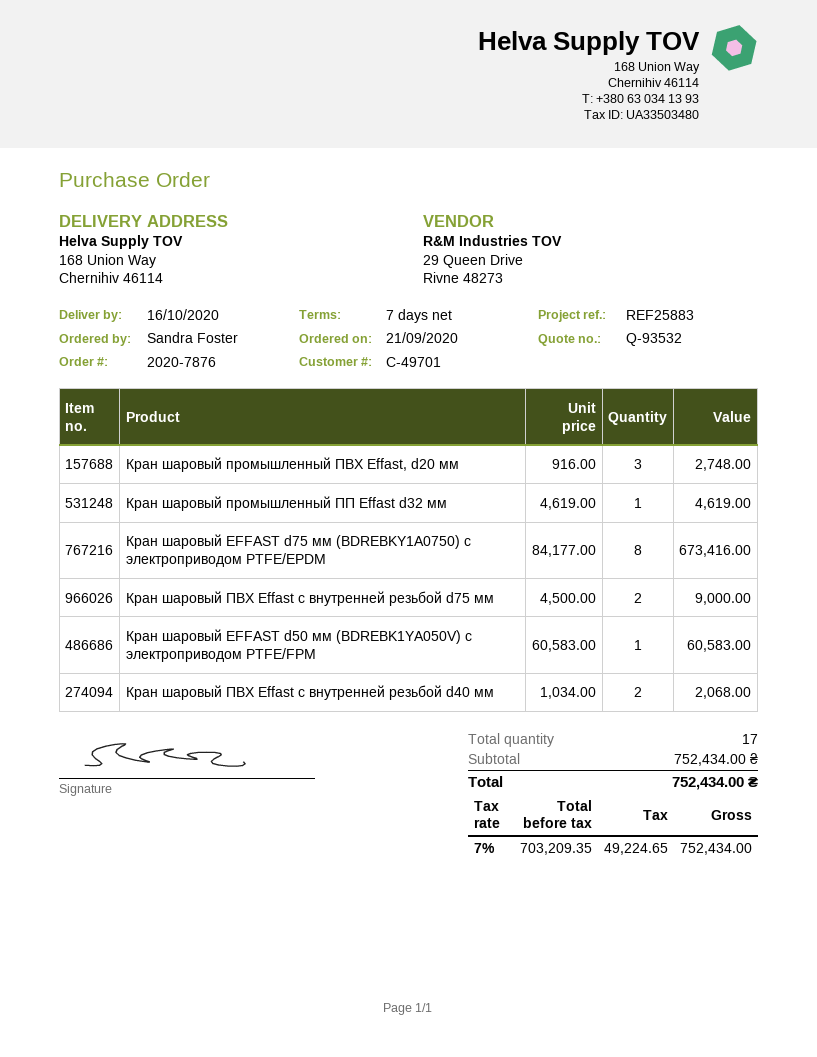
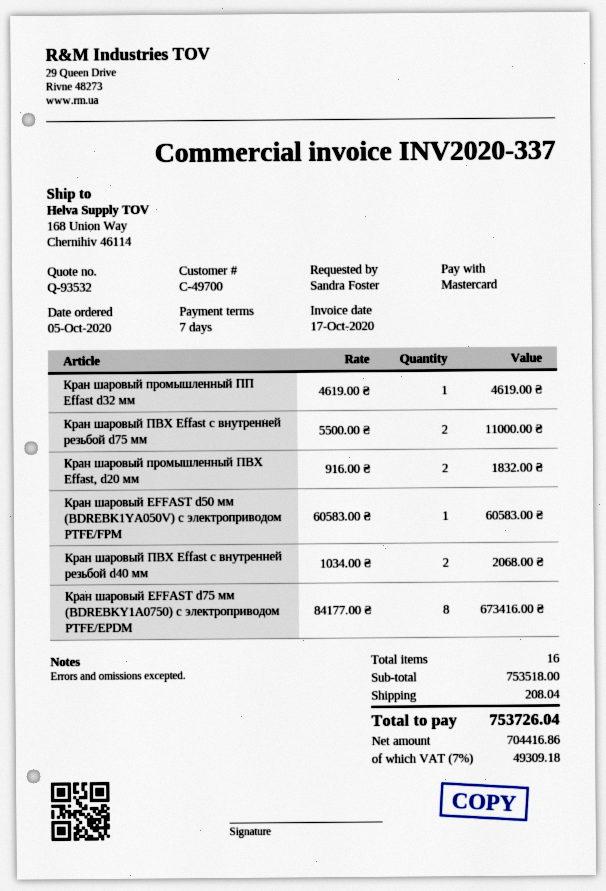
order date: 2020-09-21 -> 2020-10-05
customer number: C-49701 -> C-49700
Кран шаровый промышленный ПВХ Effast, d20 мм: 3 x 916.00 = 2748.00 -> 2 x 916.00 = 1832.00
Кран шаровый ПВХ Effast с внутренней резьбой d75 мм: 2 x 4500.00 = 9000.00 -> 2 x 5500.00 = 11000.00
total quantity: 17 -> 16
subtotal: 752434.00 -> 753518.00
shipping: none -> 208.04
net: 703209.35 -> 704416.86
tax: 7% = 49224.65 -> 7% = 49309.18
total: 752434.00 -> 753726.04

